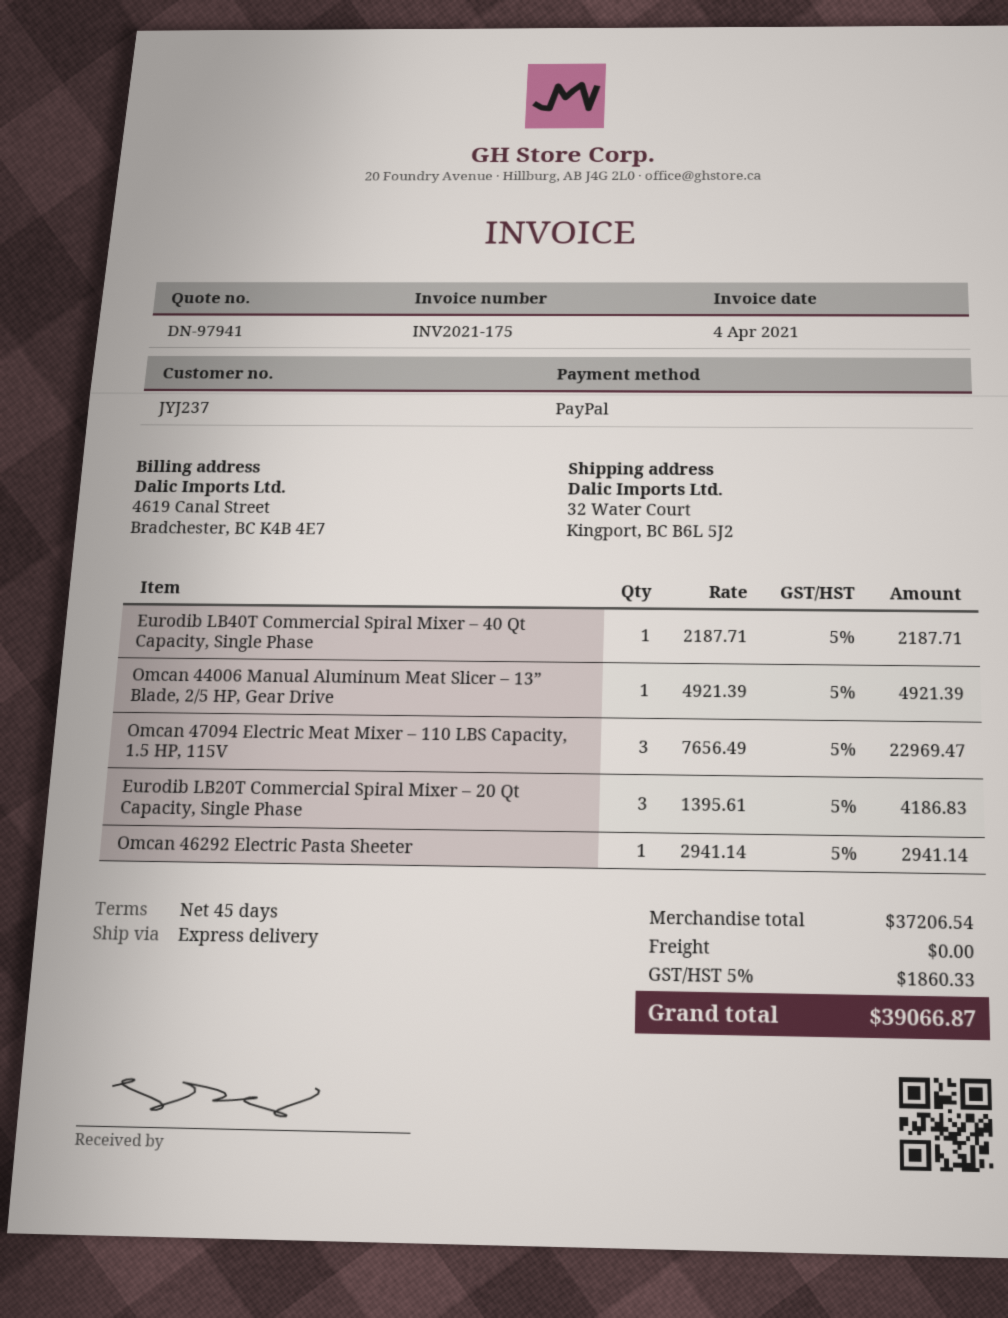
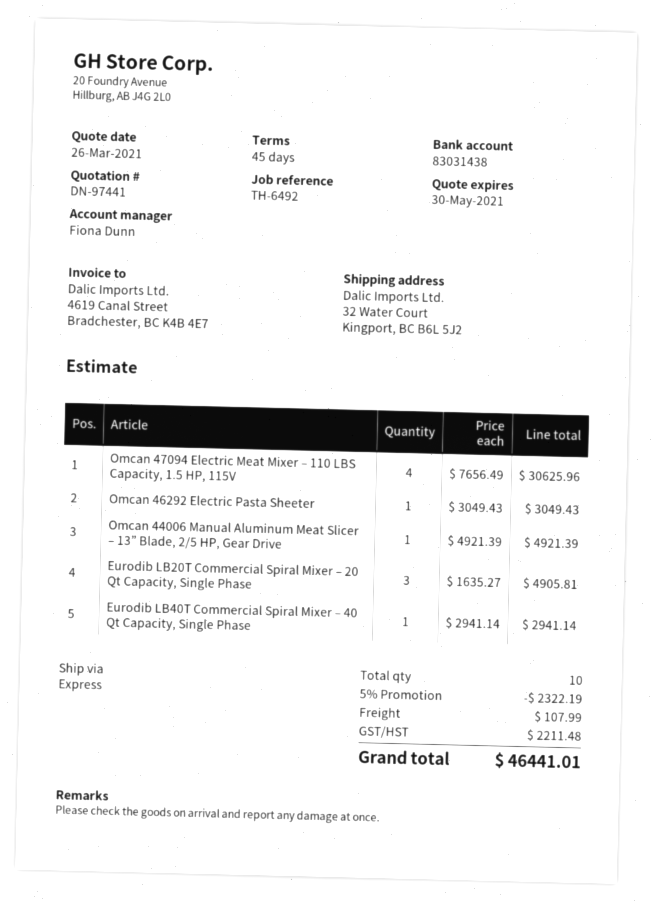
quote number: DN-97941 -> DN-97441
Eurodib LB40T Commercial Spiral Mixer – 40 Qt Capacity, Single Phase: 1 x 2187.71 = 2187.71 -> 1 x 2941.14 = 2941.14
Omcan 47094 Electric Meat Mixer – 110 LBS Capacity, 1.5 HP, 115V: 3 x 7656.49 = 22969.47 -> 4 x 7656.49 = 30625.96
Eurodib LB20T Commercial Spiral Mixer – 20 Qt Capacity, Single Phase: 3 x 1395.61 = 4186.83 -> 3 x 1635.27 = 4905.81
Omcan 46292 Electric Pasta Sheeter: 1 x 2941.14 = 2941.14 -> 1 x 3049.43 = 3049.43
discount: none -> 5% = 2322.19
shipping: 0.00 -> 107.99
tax: 1860.33 -> 2211.48
total: 39066.87 -> 46441.01

